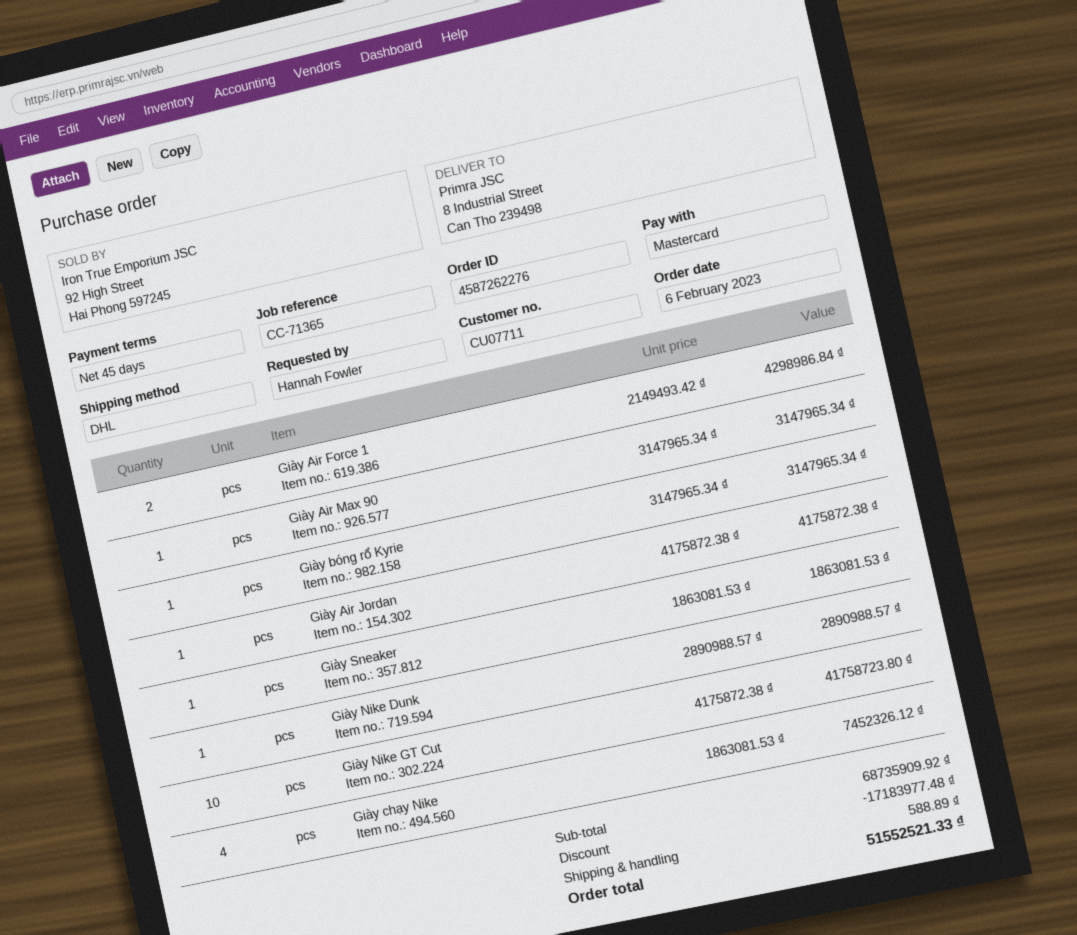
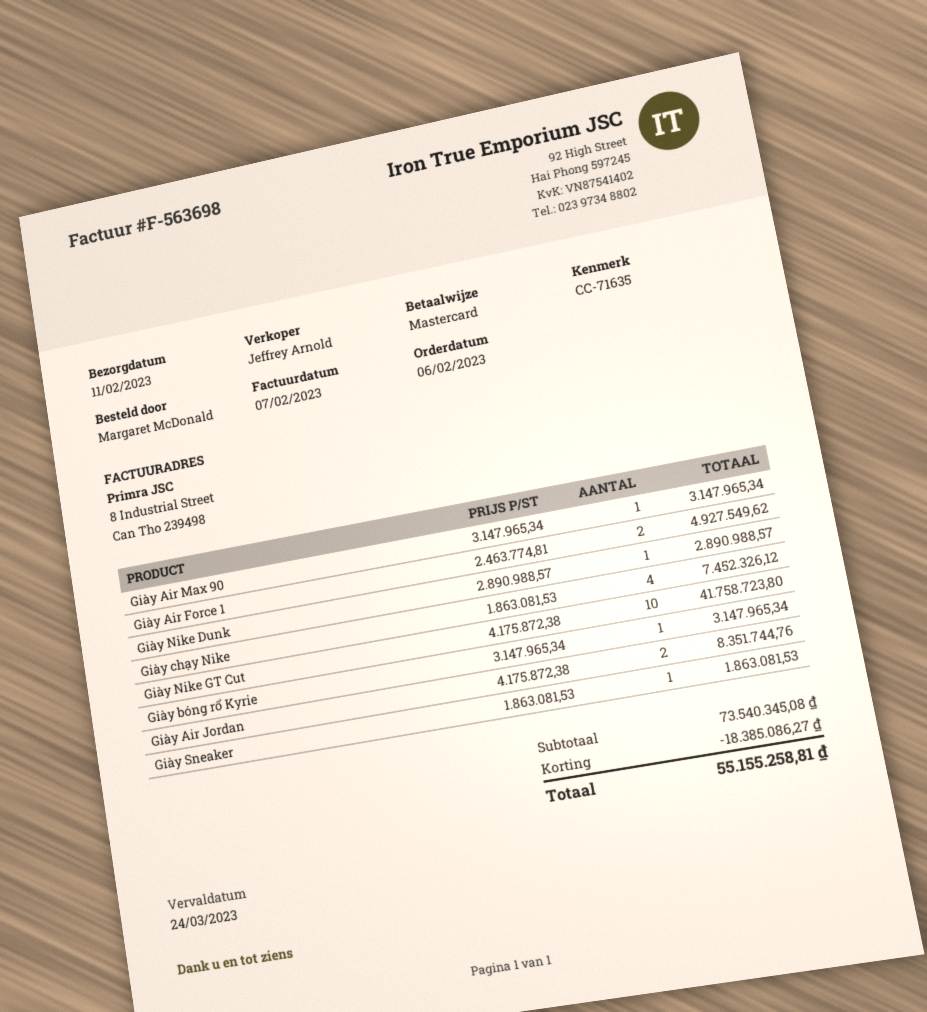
reference: CC-71365 -> CC-71635
ordered by: Hannah Fowler -> Margaret McDonald
Giày Air Force 1: 2 x 2149493.42 = 4298986.84 -> 2 x 2463774.81 = 4927549.62
Giày Air Jordan: 1 x 4175872.38 = 4175872.38 -> 2 x 4175872.38 = 8351744.76
subtotal: 68735909.92 -> 73540345.08
discount: 17183977.48 -> 18385086.27
shipping: 588.89 -> none
total: 51552521.33 -> 55155258.81

